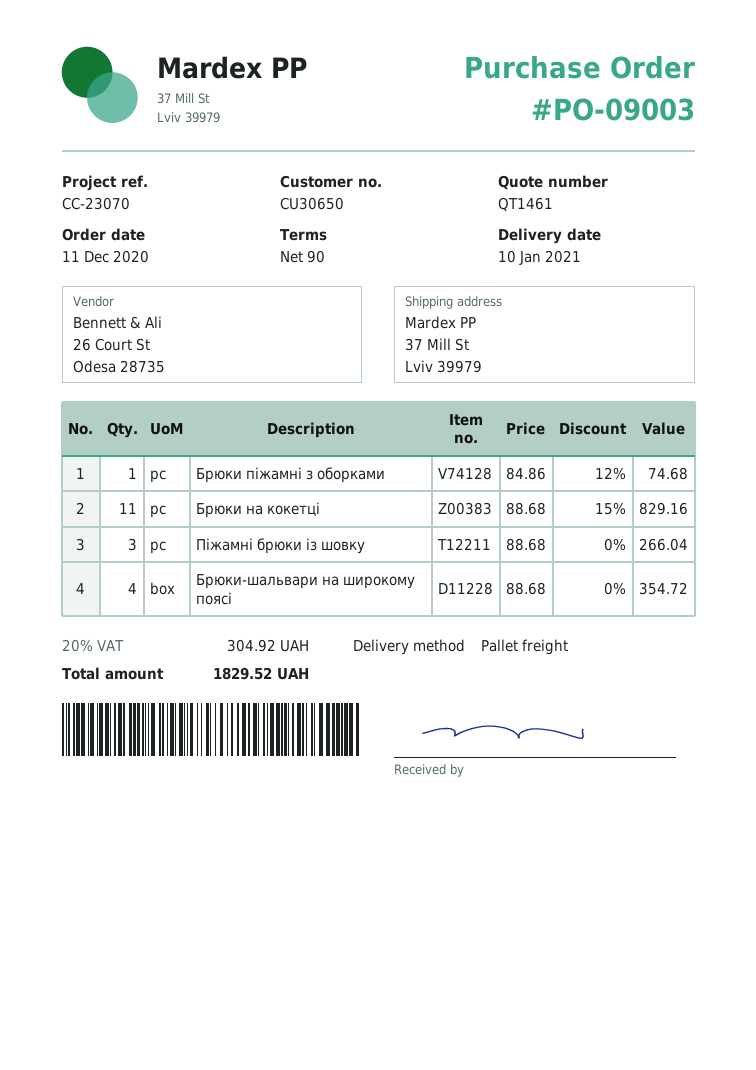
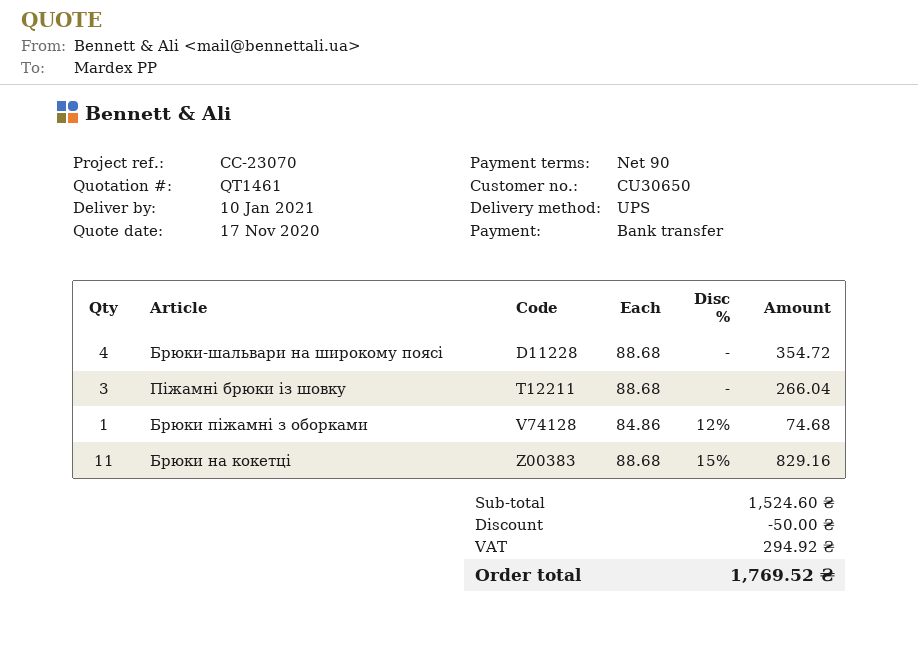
shipping method: pallet freight -> UPS
discount: none -> 50.00
tax: 304.92 -> 294.92
total: 1829.52 -> 1769.52

